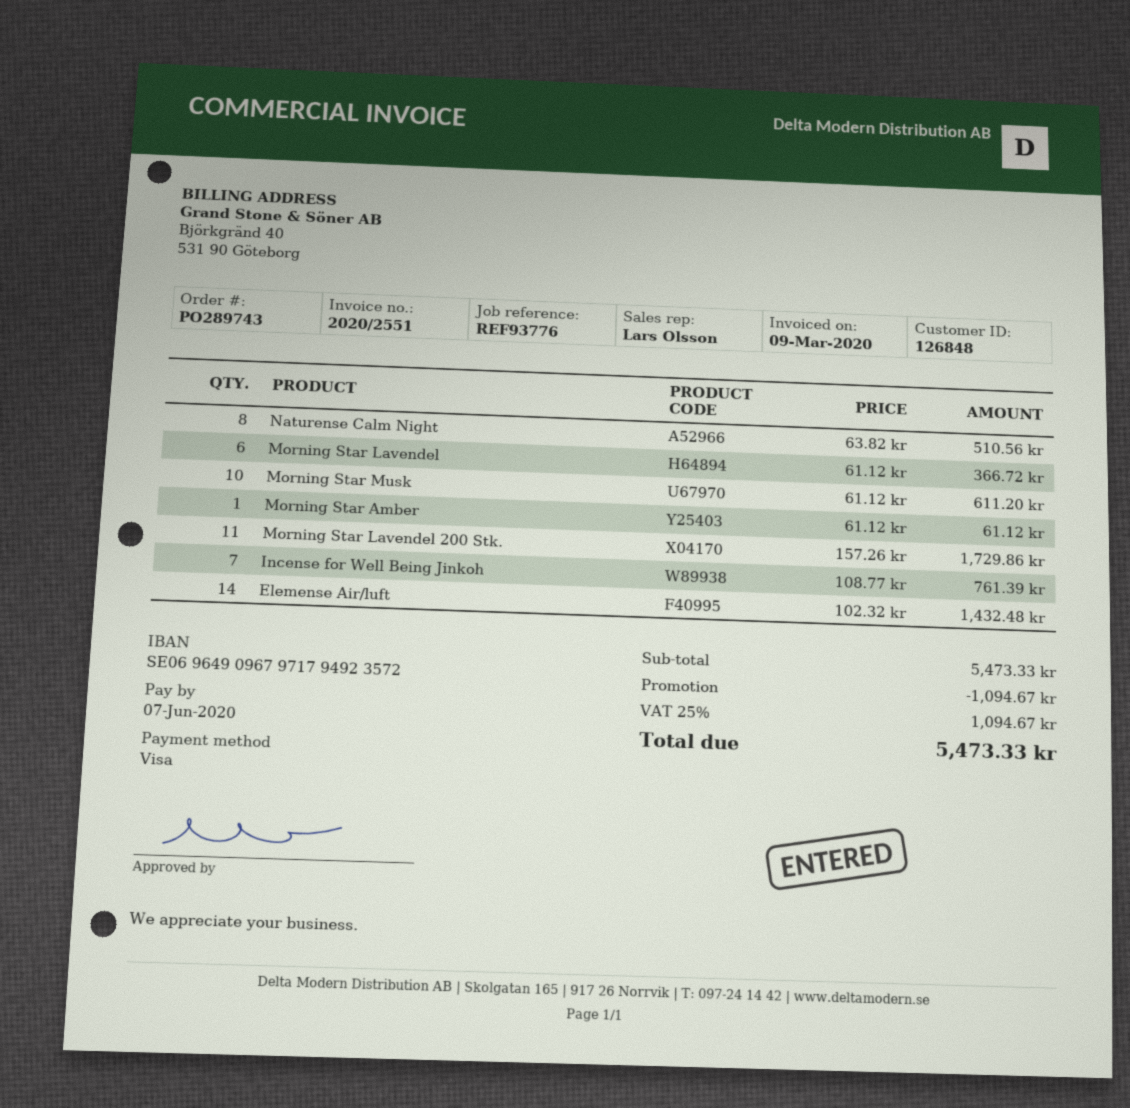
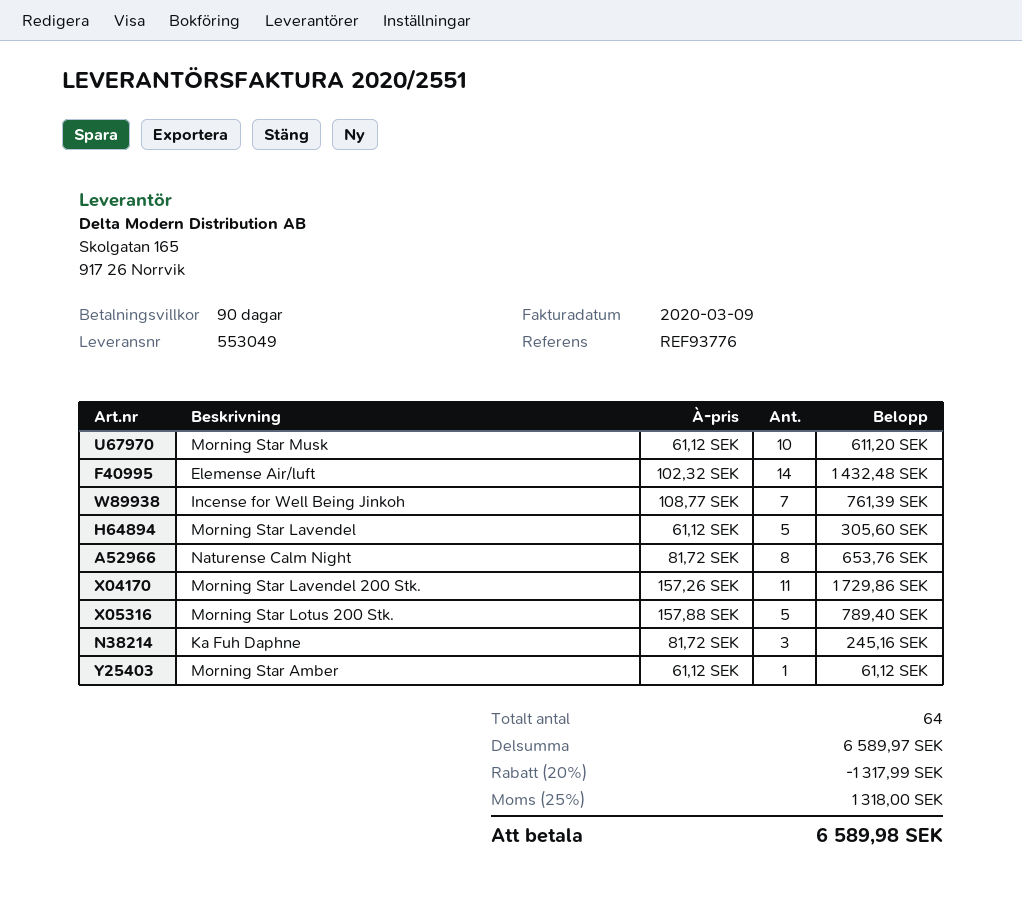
Naturense Calm Night: 8 x 63.82 = 510.56 -> 8 x 81.72 = 653.76
Morning Star Lavendel: 6 x 61.12 = 366.72 -> 5 x 61.12 = 305.60
Morning Star Lotus 200 Stk.: none -> 5 x 157.88 = 789.40
Ka Fuh Daphne: none -> 3 x 81.72 = 245.16
subtotal: 5473.33 -> 6589.97
discount: 1094.67 -> 1317.99
tax: 25% = 1094.67 -> 25% = 1318.00
total: 5473.33 -> 6589.98

